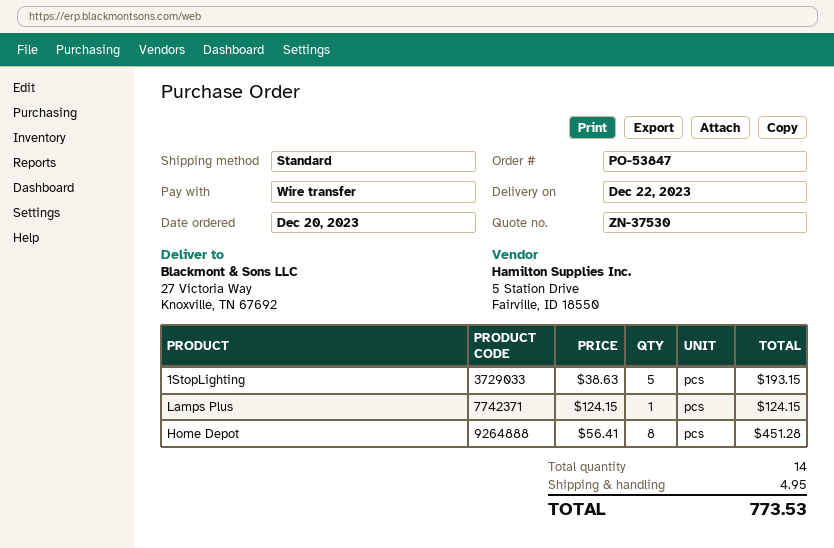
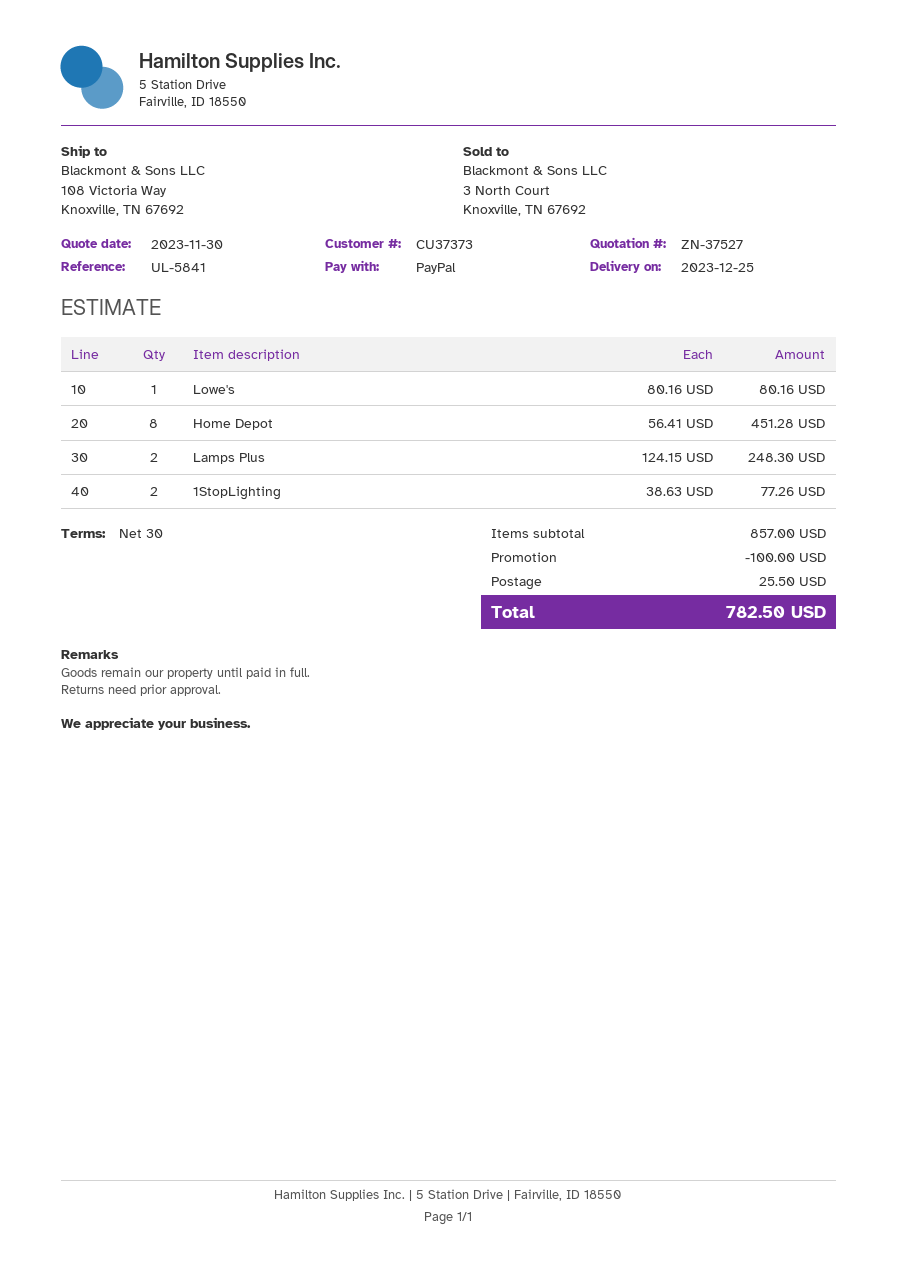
quote number: ZN-37530 -> ZN-37527
delivery date: 2023-12-22 -> 2023-12-25
payment method: bank transfer -> PayPal
ship to: 27 Victoria Way, Knoxville, TN 67692 -> 108 Victoria Way, Knoxville, TN 67692
1StopLighting: 5 x 38.63 = 193.15 -> 2 x 38.63 = 77.26
Lamps Plus: 1 x 124.15 = 124.15 -> 2 x 124.15 = 248.30
Lowe's: none -> 1 x 80.16 = 80.16
discount: none -> 100.00
shipping: 4.95 -> 25.50
total: 773.53 -> 782.50

